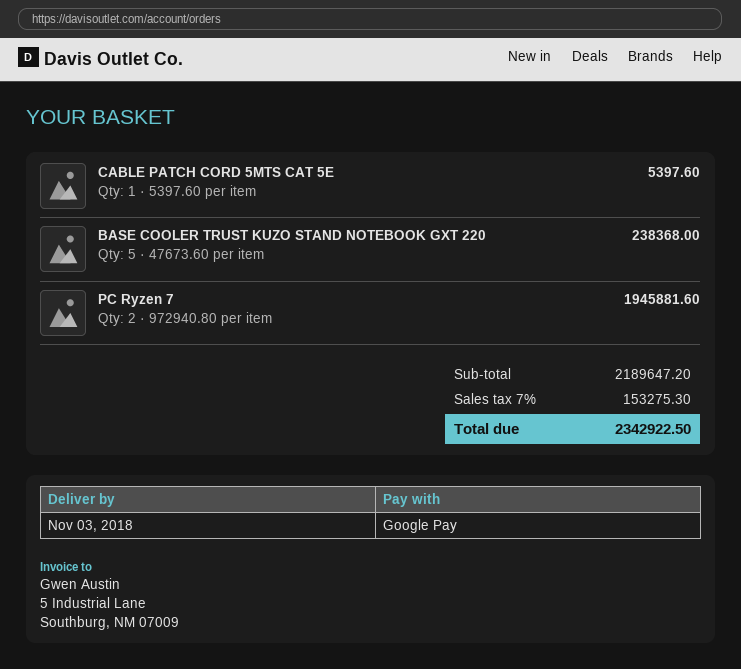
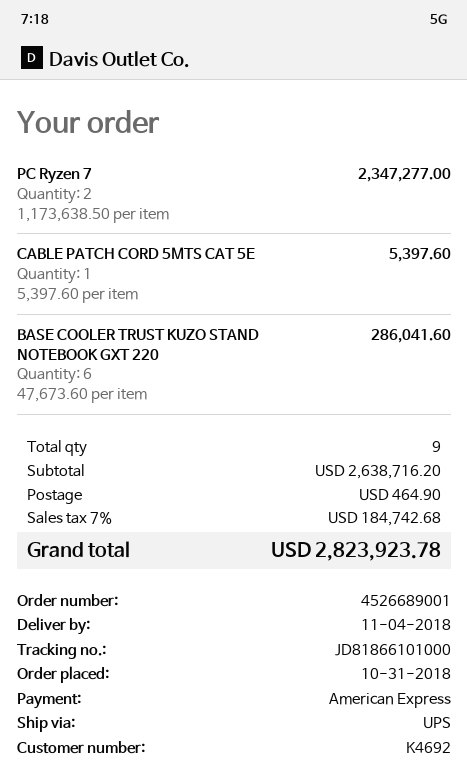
delivery date: 2018-11-03 -> 2018-11-04
payment method: Google Pay -> American Express
BASE COOLER TRUST KUZO STAND NOTEBOOK GXT 220: 5 x 47673.60 = 238368.00 -> 6 x 47673.60 = 286041.60
PC Ryzen 7: 2 x 972940.80 = 1945881.60 -> 2 x 1173638.50 = 2347277.00
subtotal: 2189647.20 -> 2638716.20
shipping: none -> 464.90
tax: 7% = 153275.30 -> 7% = 184742.68
total: 2342922.50 -> 2823923.78

